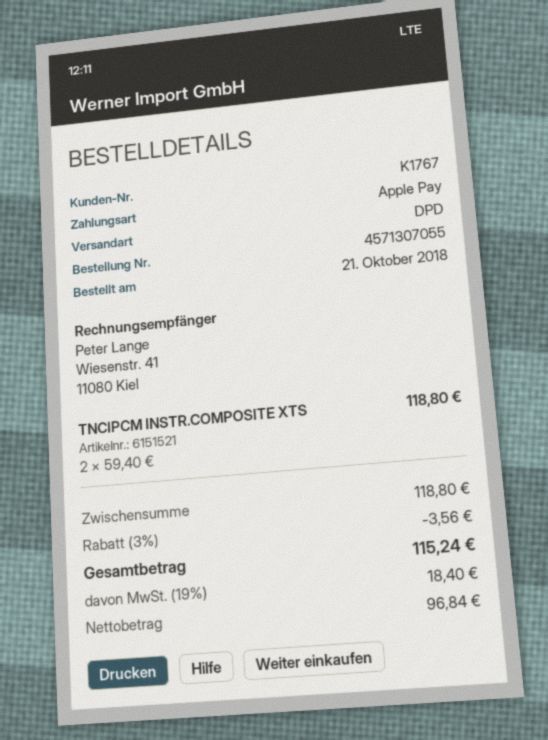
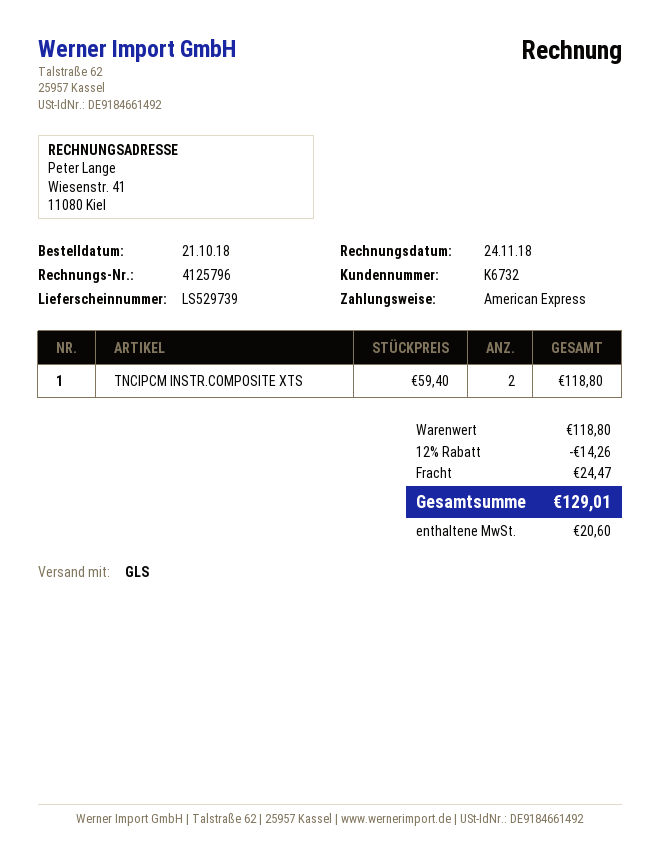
customer number: K1767 -> K6732
payment method: Apple Pay -> American Express
shipping method: DPD -> GLS
discount: 3% = 3.56 -> 12% = 14.26
shipping: none -> 24.47
tax: 18.40 -> 20.60
total: 115.24 -> 129.01

